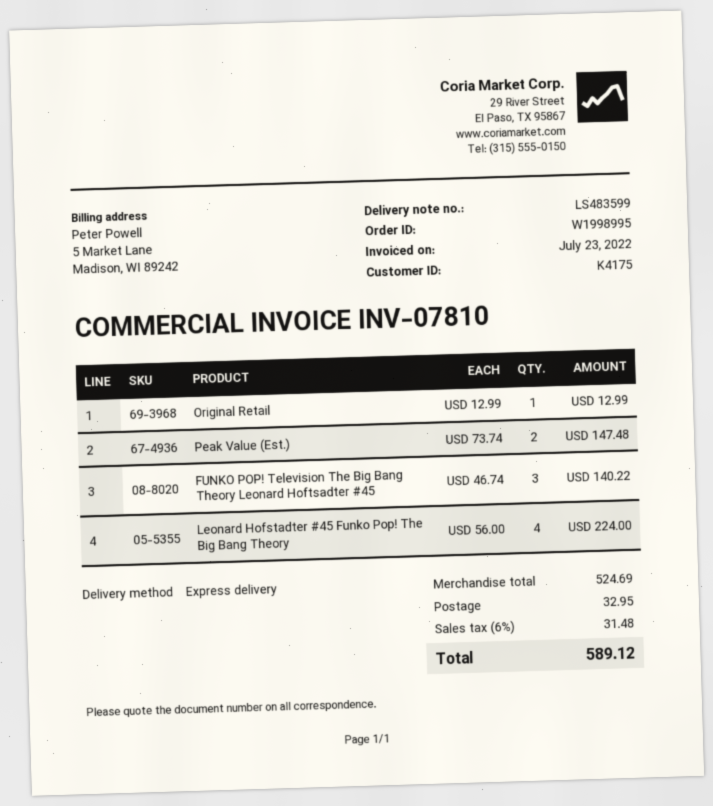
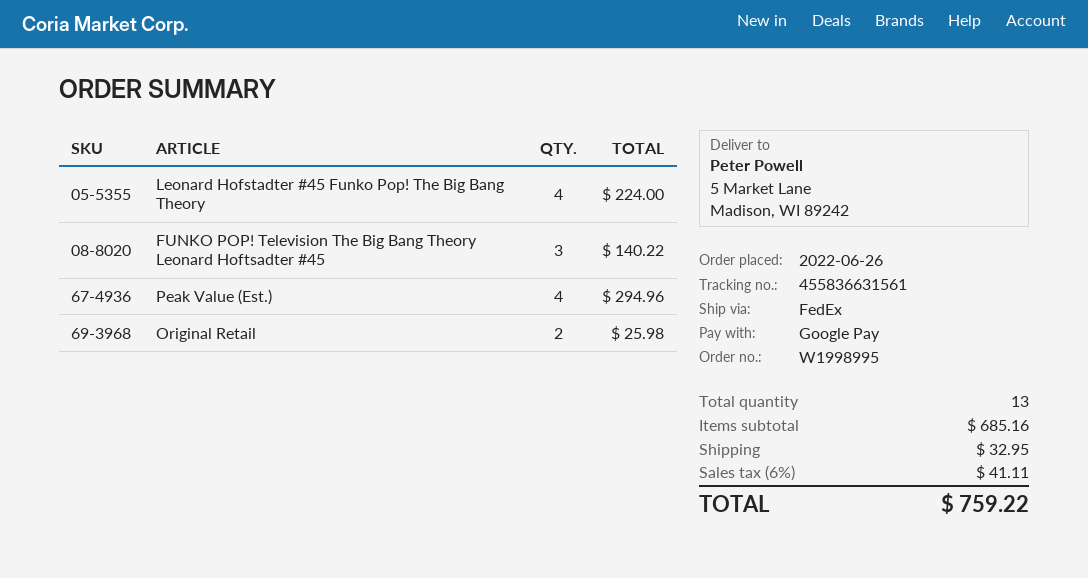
shipping method: express -> FedEx
Original Retail: 1 for 12.99 -> 2 for 25.98
Peak Value (Est.): 2 for 147.48 -> 4 for 294.96
subtotal: 524.69 -> 685.16
tax: 6% = 31.48 -> 6% = 41.11
total: 589.12 -> 759.22

